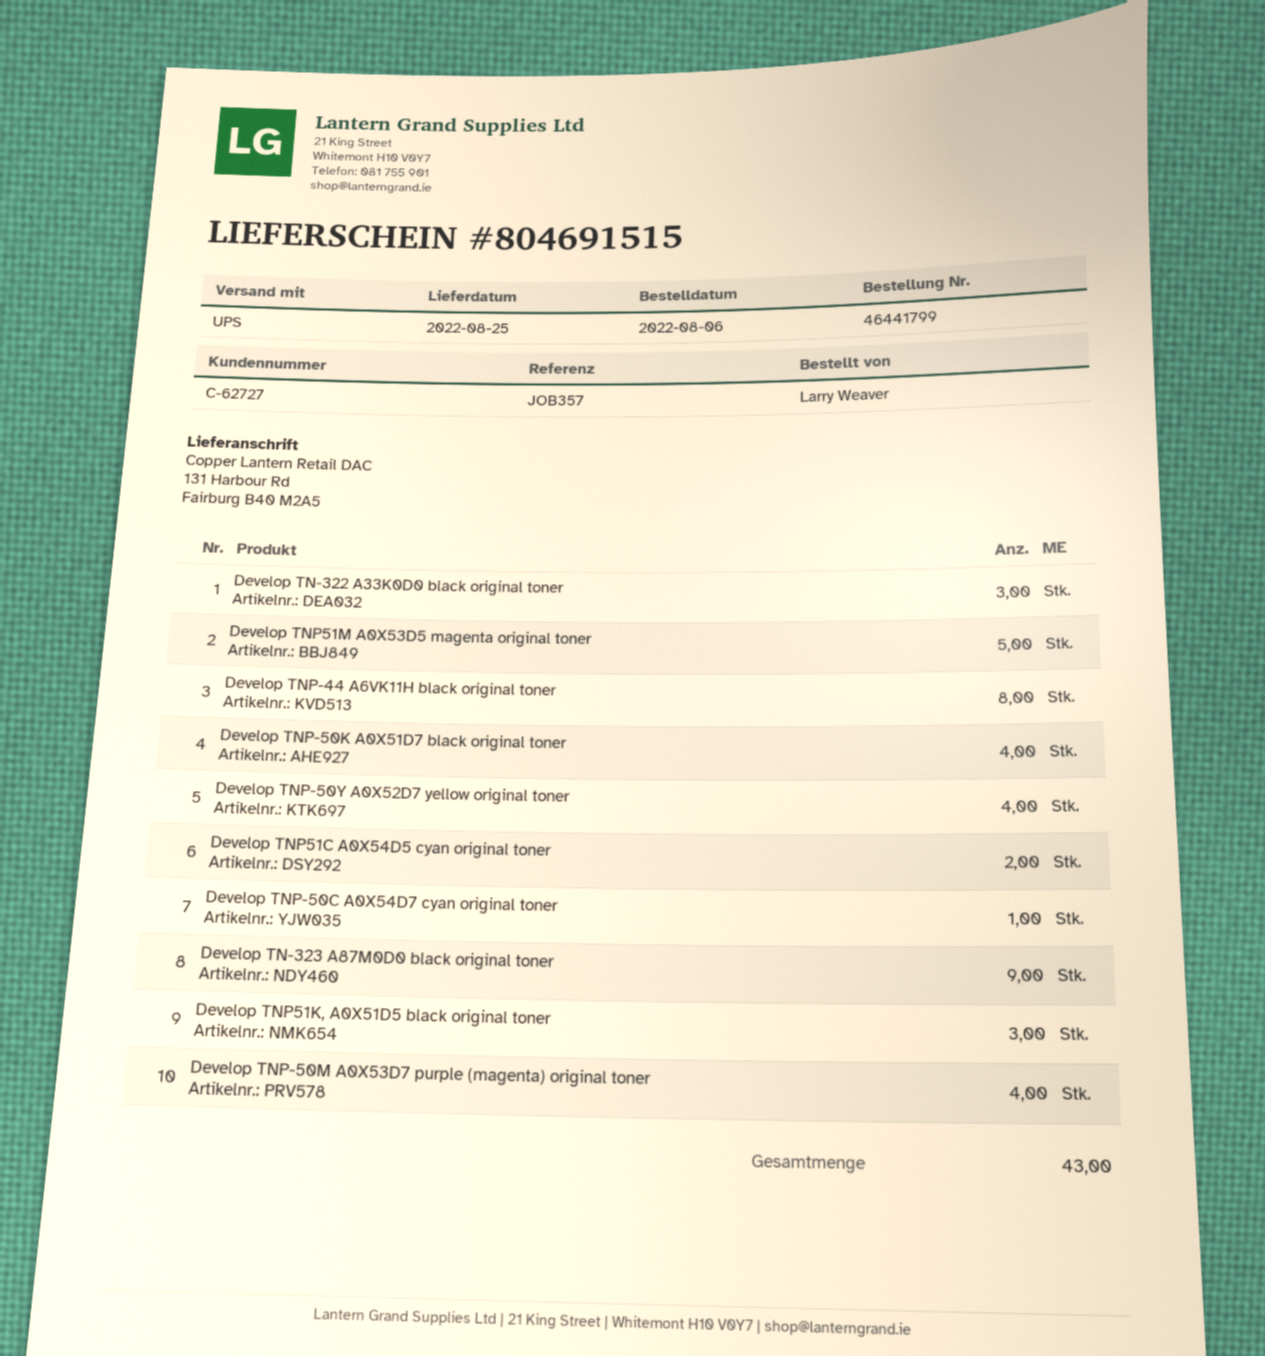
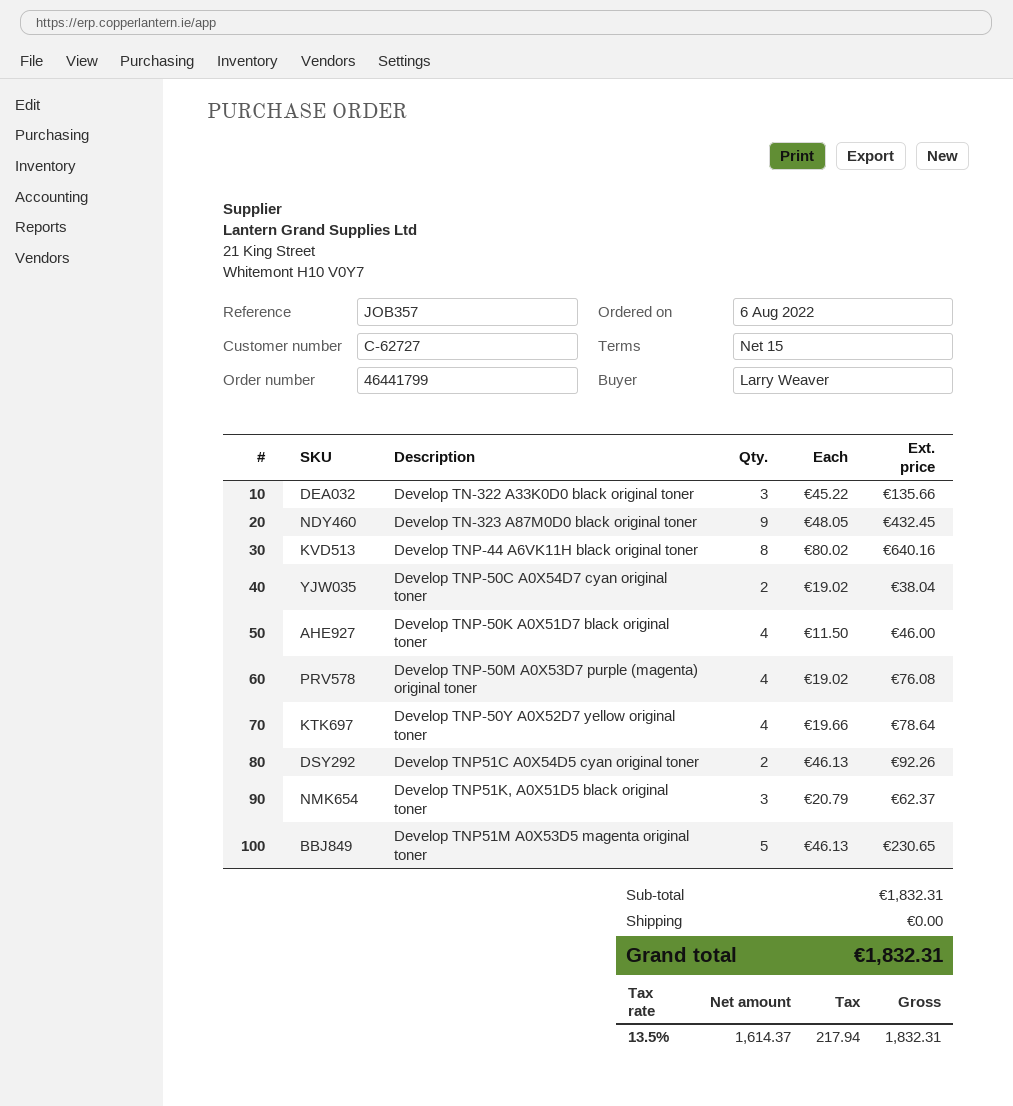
Develop TNP-50C A0X54D7 cyan original toner: 1 -> 2

